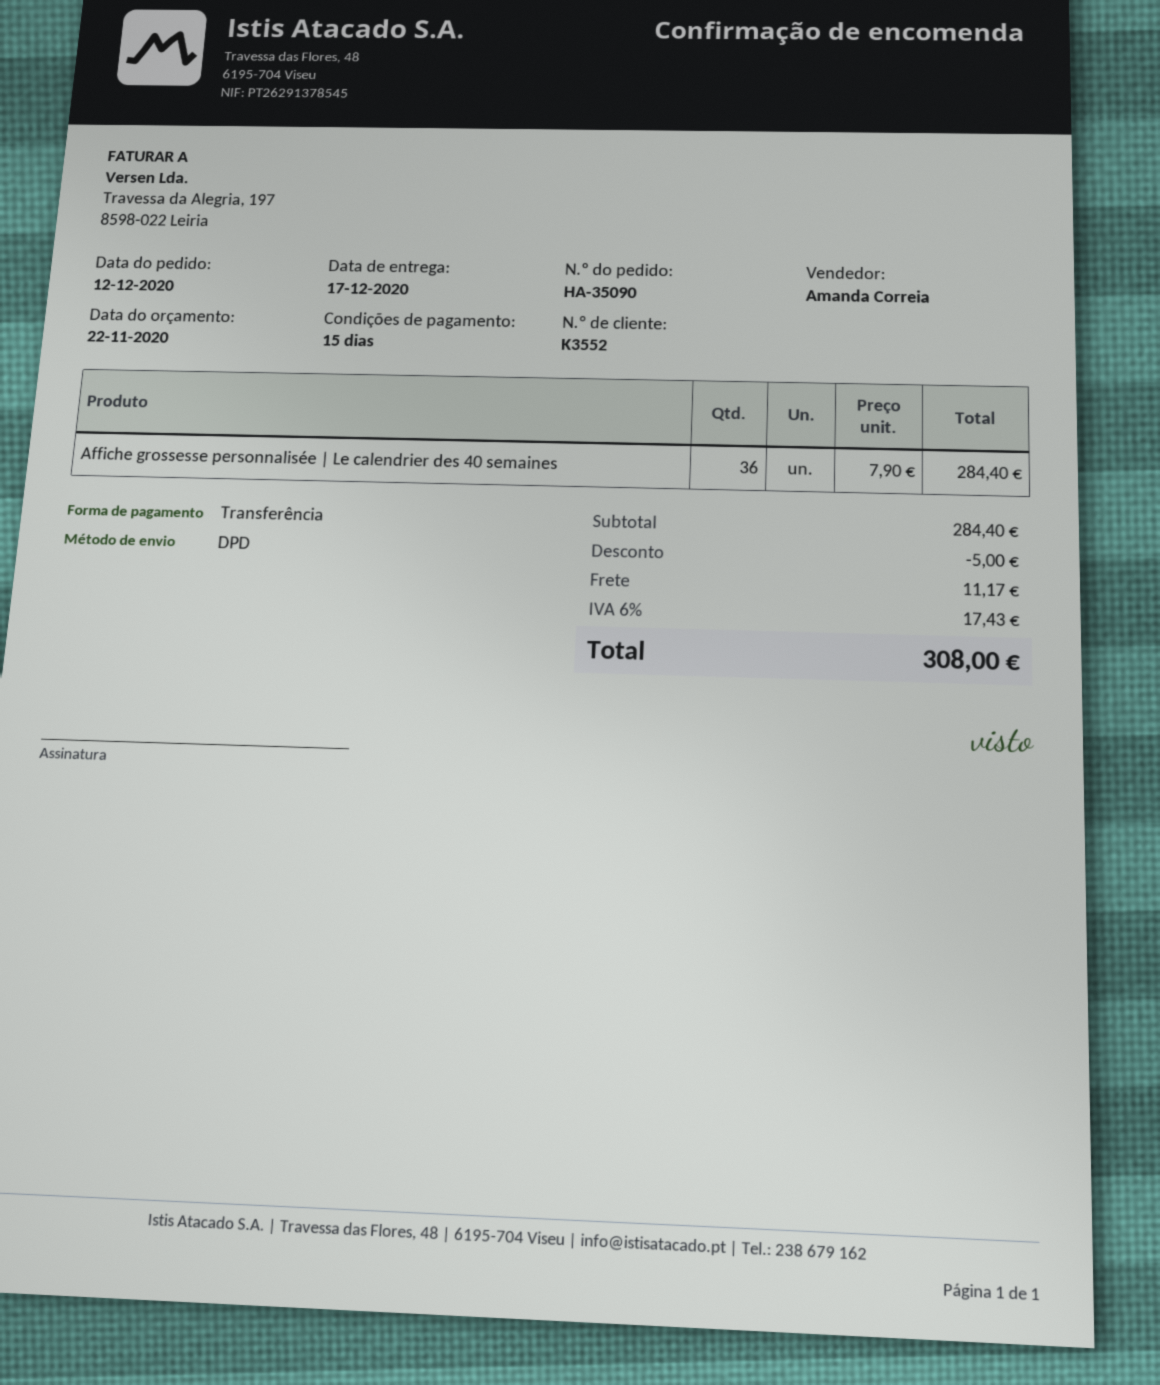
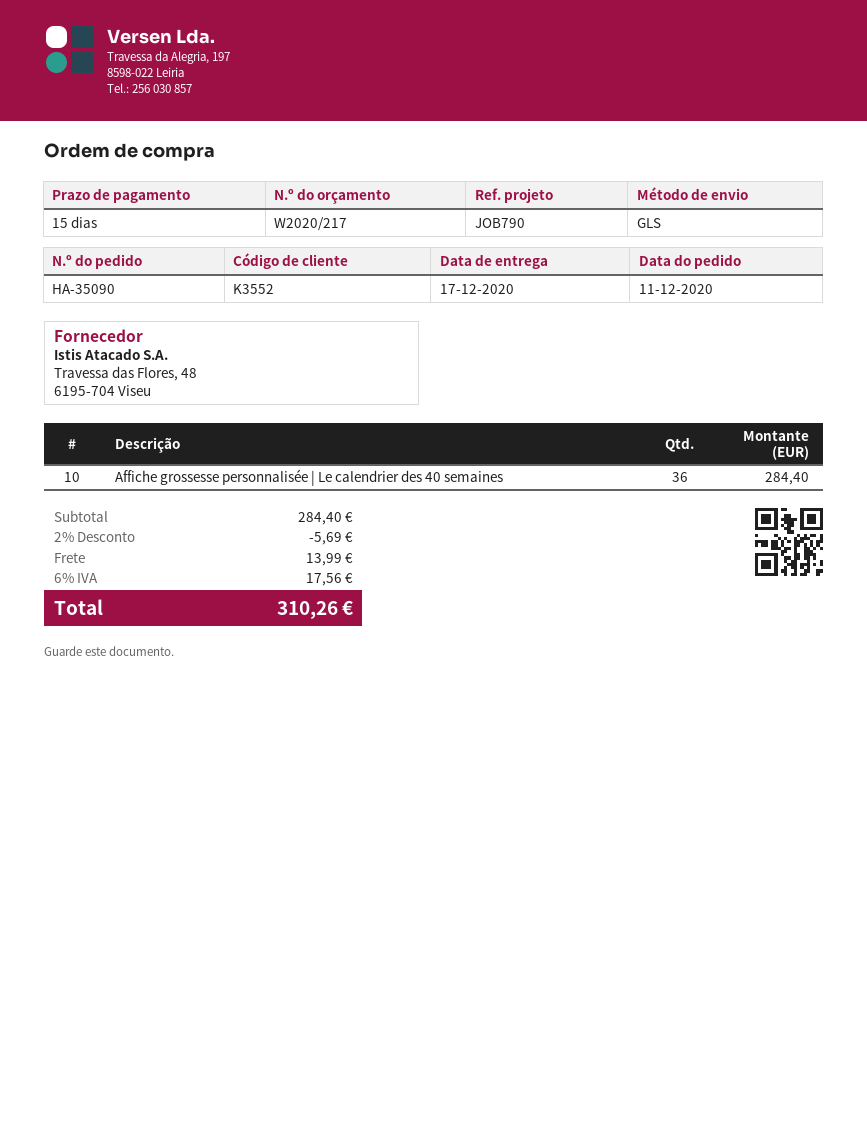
order date: 2020-12-12 -> 2020-12-11
shipping method: DPD -> GLS
discount: 5.00 -> 5.69
shipping: 11.17 -> 13.99
tax: 6% = 17.43 -> 6% = 17.56
total: 308.00 -> 310.26

